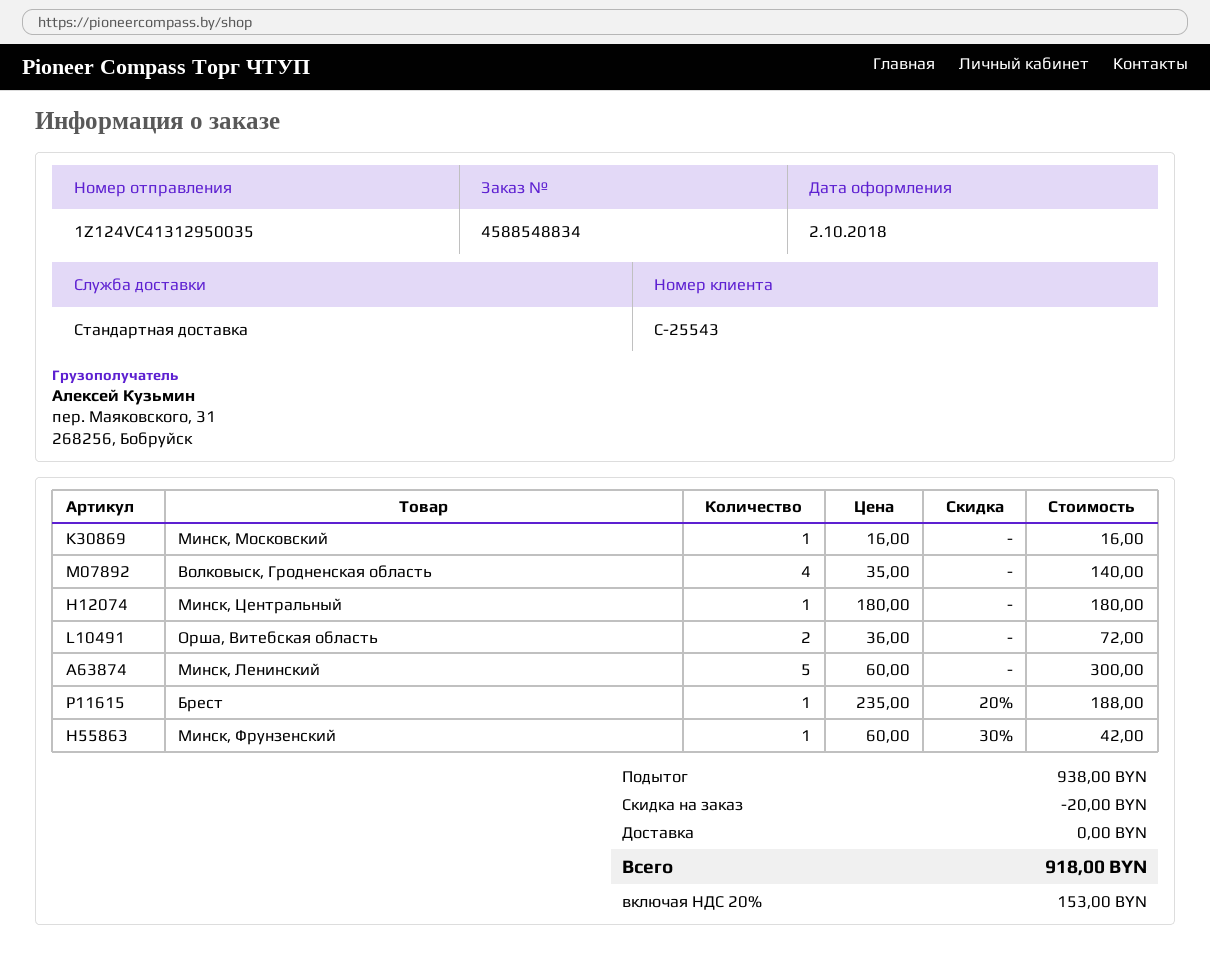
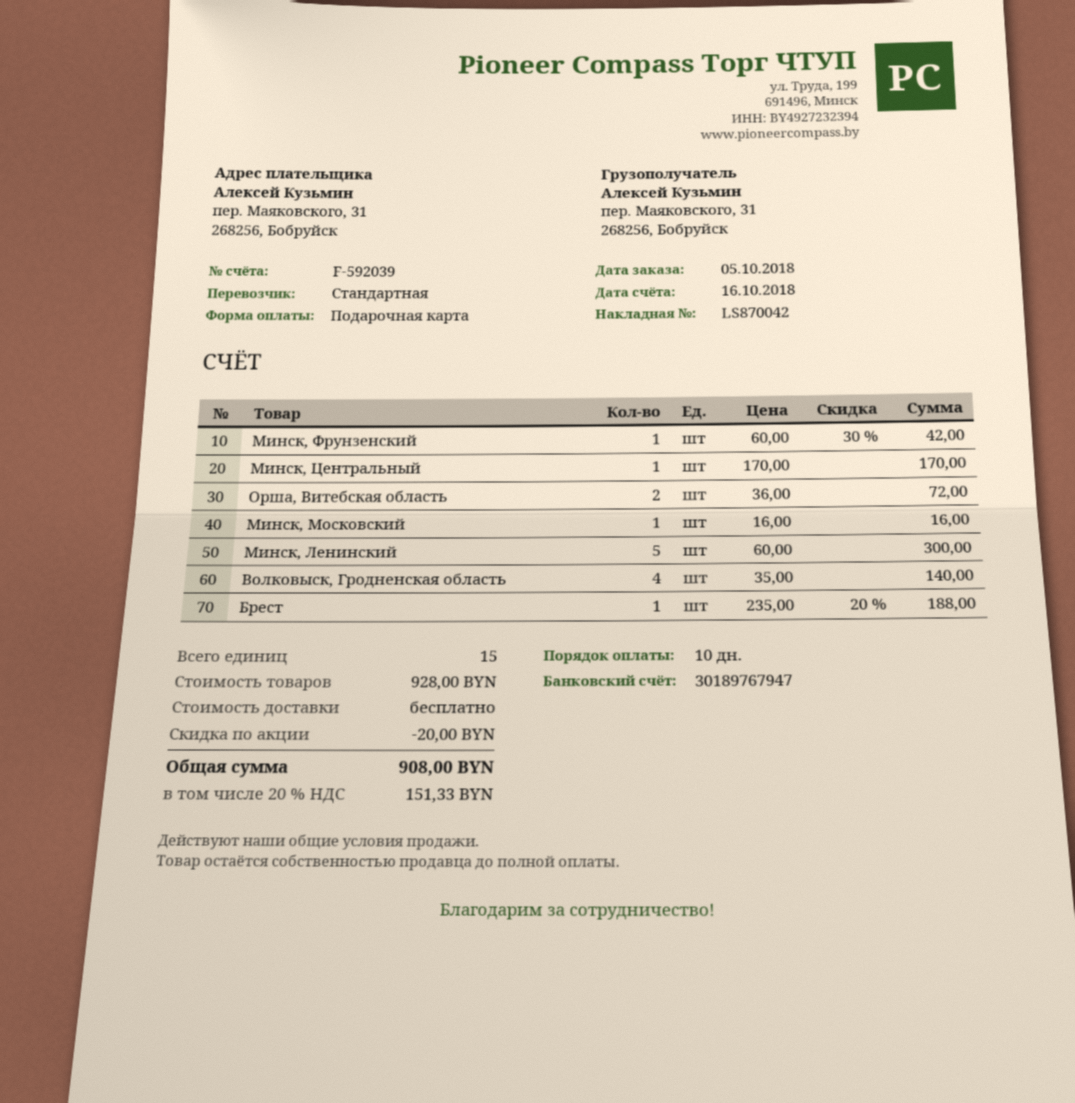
order date: 2018-10-02 -> 2018-10-05
Минск, Центральный: 1 x 180.00 = 180.00 -> 1 x 170.00 = 170.00
subtotal: 938.00 -> 928.00
tax: 20% = 153.00 -> 20% = 151.33
total: 918.00 -> 908.00

